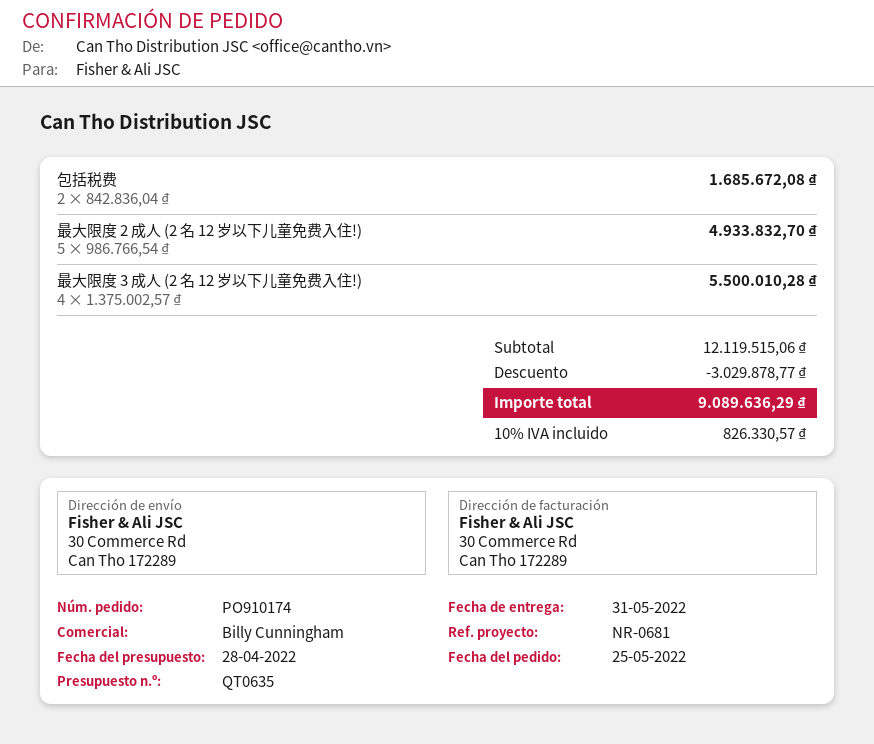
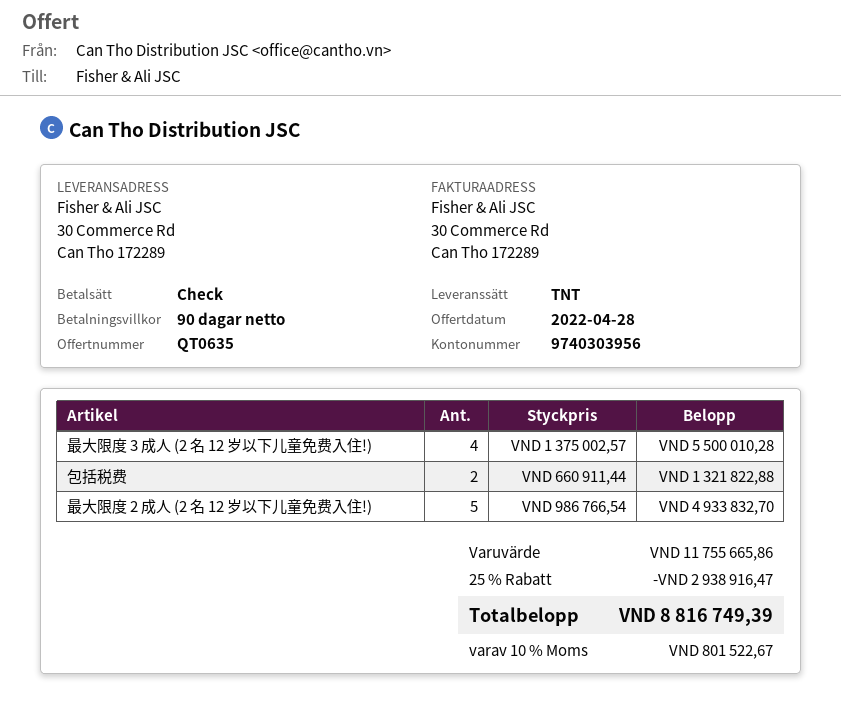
包括税费: 2 x 842836.04 = 1685672.08 -> 2 x 660911.44 = 1321822.88
subtotal: 12119515.06 -> 11755665.86
discount: 3029878.77 -> 2938916.47
tax: 10% = 826330.57 -> 10% = 801522.67
total: 9089636.29 -> 8816749.39

